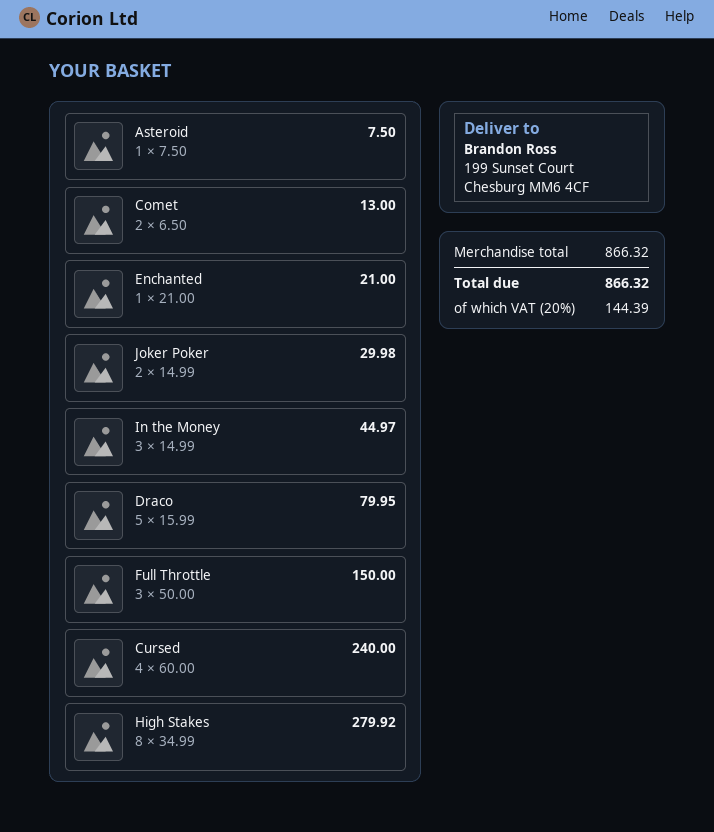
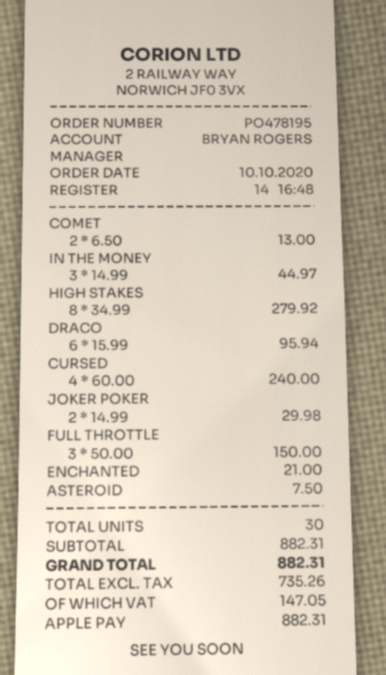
Draco: 5 x 15.99 = 79.95 -> 6 x 15.99 = 95.94
subtotal: 866.32 -> 882.31
tax: 144.39 -> 147.05
total: 866.32 -> 882.31

